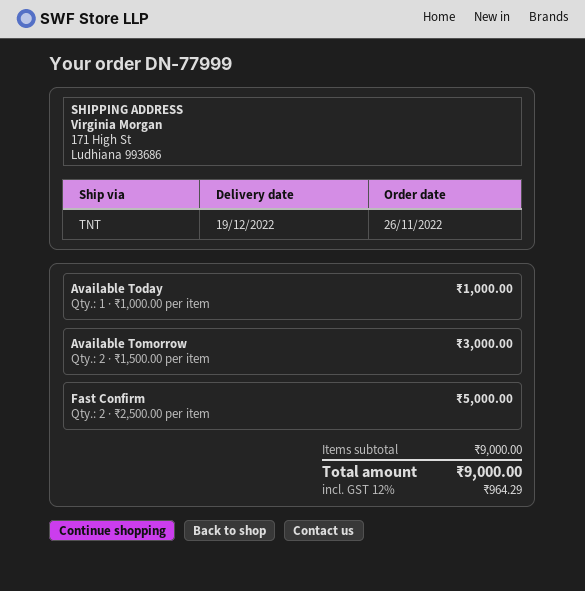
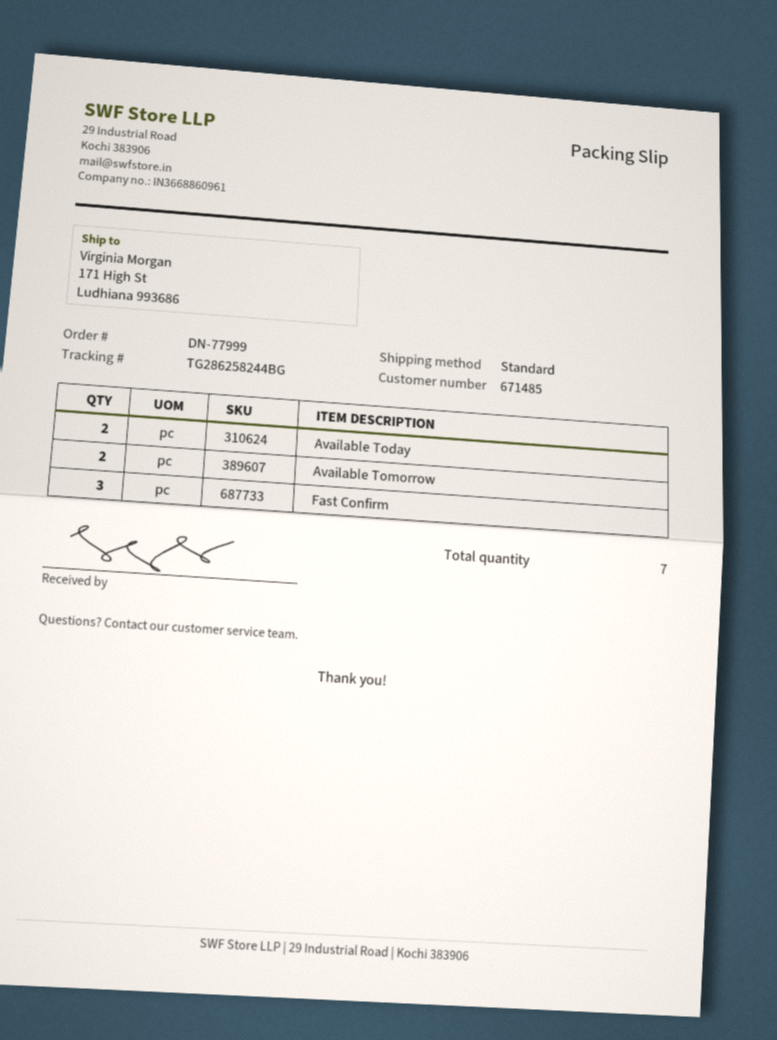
shipping method: TNT -> standard
Available Today: 1 -> 2
Fast Confirm: 2 -> 3

